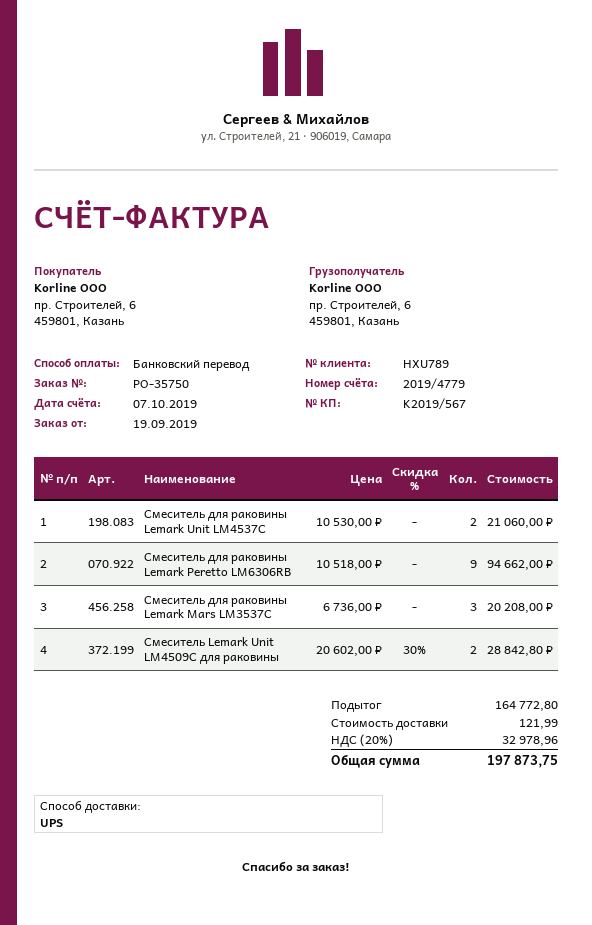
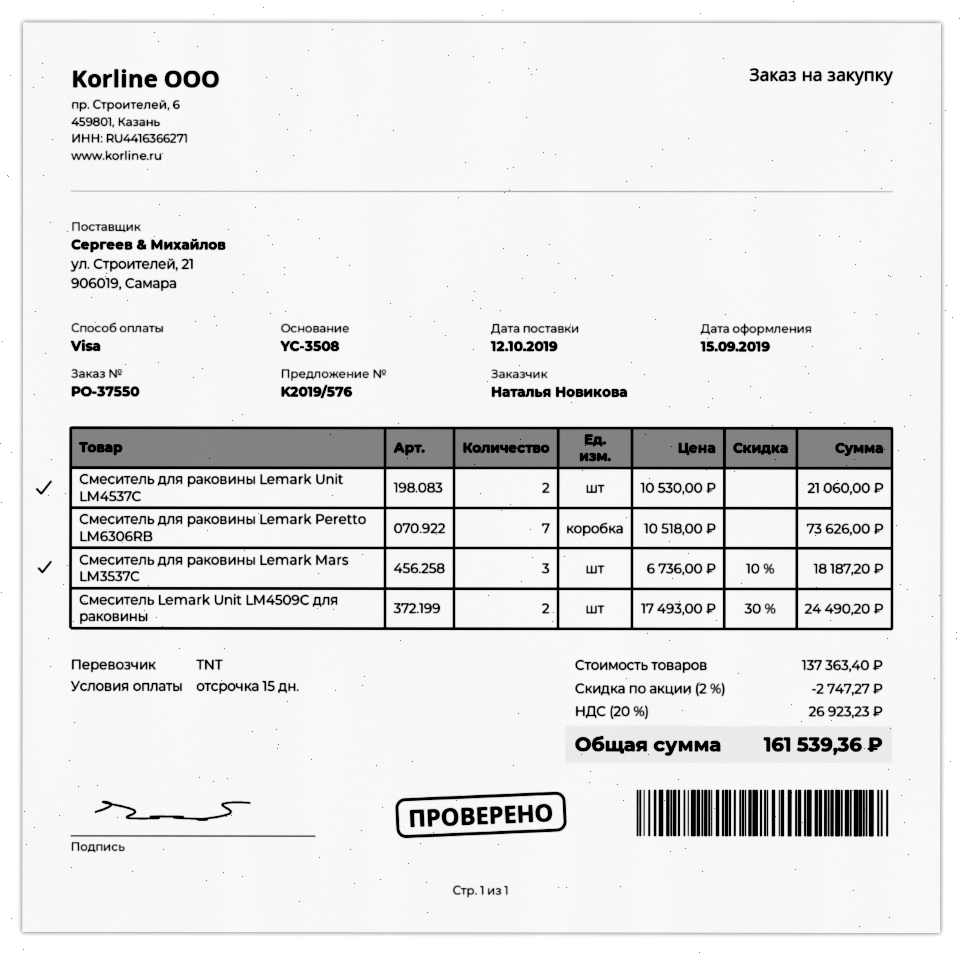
quote number: K2019/567 -> K2019/576
order number: PO-35750 -> PO-37550
order date: 2019-09-19 -> 2019-09-15
payment method: bank transfer -> Visa
shipping method: UPS -> TNT
Смеситель для раковины Lemark Peretto LM6306RB: 9 x 10518.00 = 94662.00 -> 7 x 10518.00 = 73626.00
Смеситель для раковины Lemark Mars LM3537C: 3 x 6736.00 = 20208.00 -> 3 x 6736.00 - 10% = 18187.20
Смеситель Lemark Unit LM4509C для раковины: 2 x 20602.00 - 30% = 28842.80 -> 2 x 17493.00 - 30% = 24490.20
subtotal: 164772.80 -> 137363.40
discount: none -> 2% = 2747.27
shipping: 121.99 -> none
tax: 20% = 32978.96 -> 20% = 26923.23
total: 197873.75 -> 161539.36

